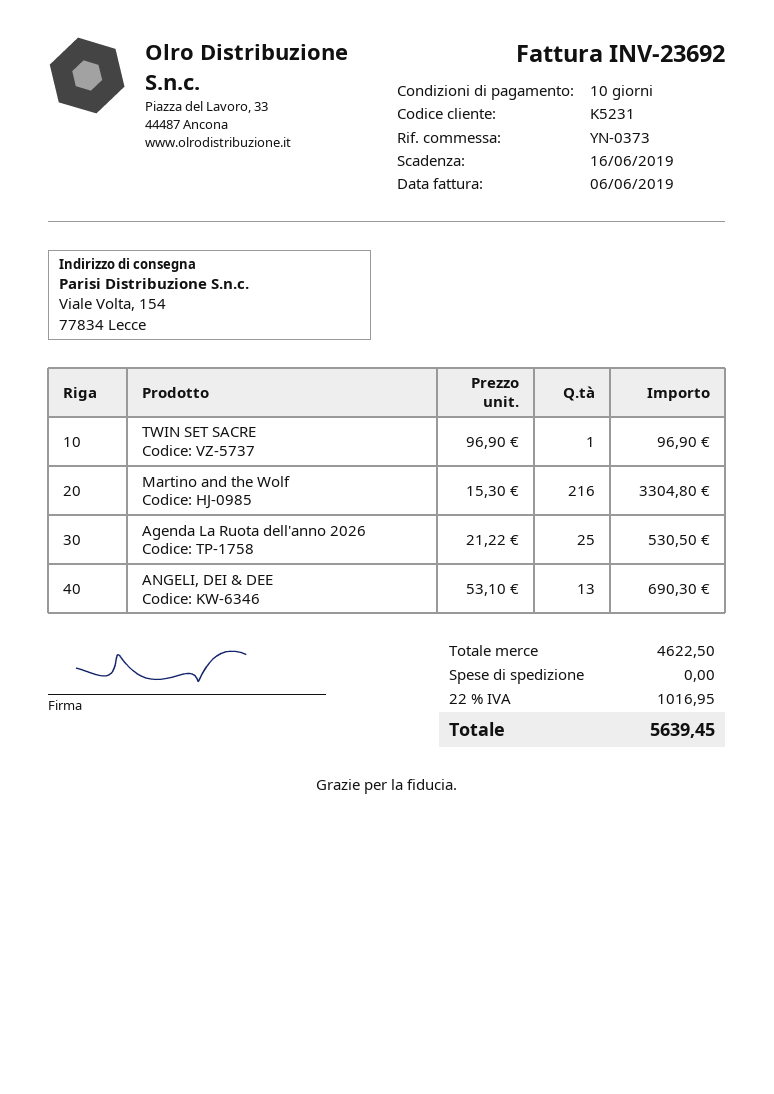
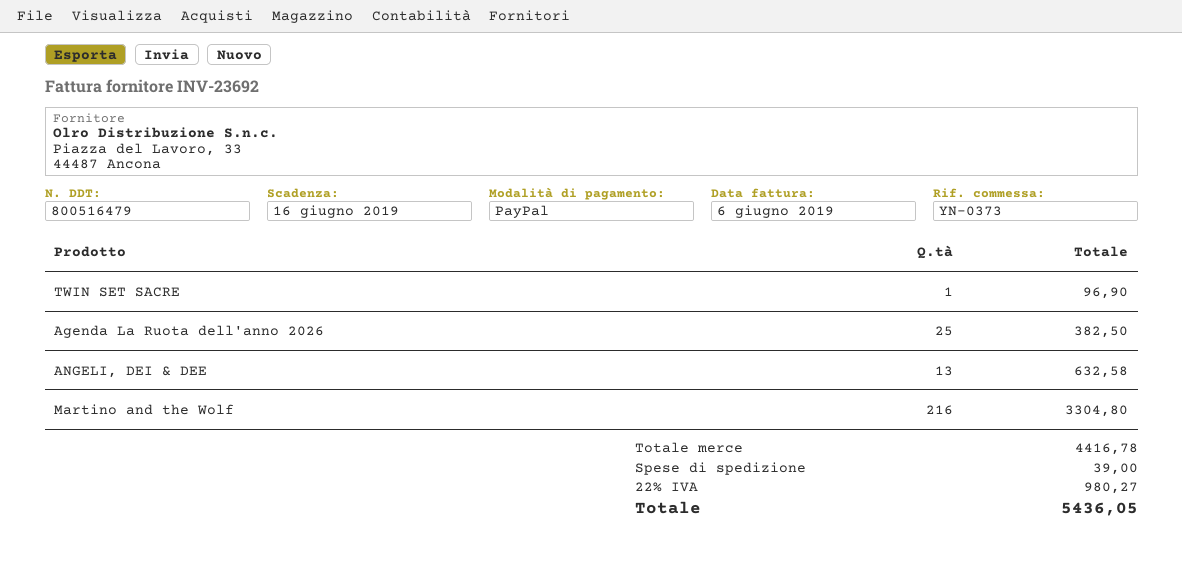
Agenda La Ruota dell'anno 2026: 25 for 530.50 -> 25 for 382.50
ANGELI, DEI & DEE: 13 for 690.30 -> 13 for 632.58
subtotal: 4622.50 -> 4416.78
shipping: 0.00 -> 39.00
tax: 22% = 1016.95 -> 22% = 980.27
total: 5639.45 -> 5436.05

